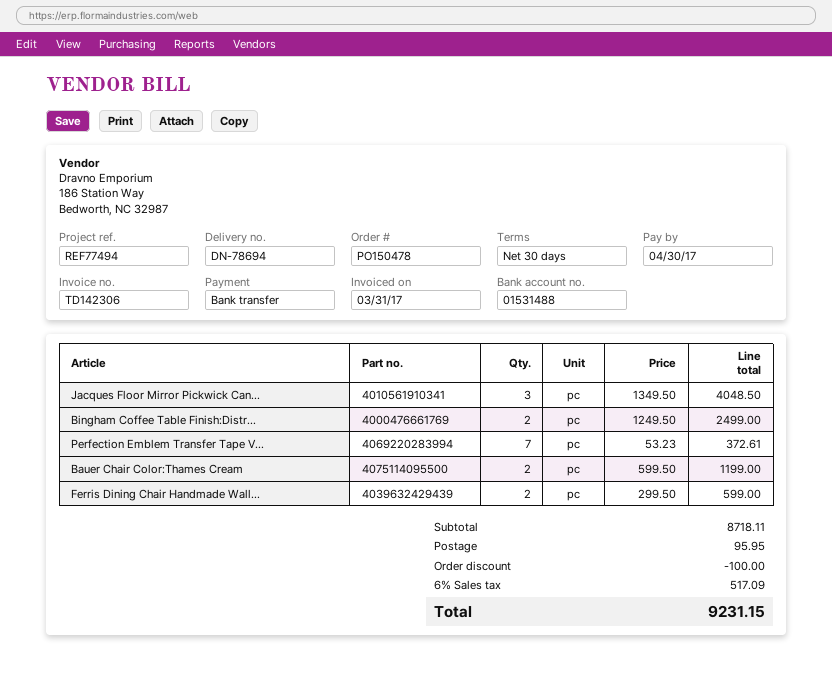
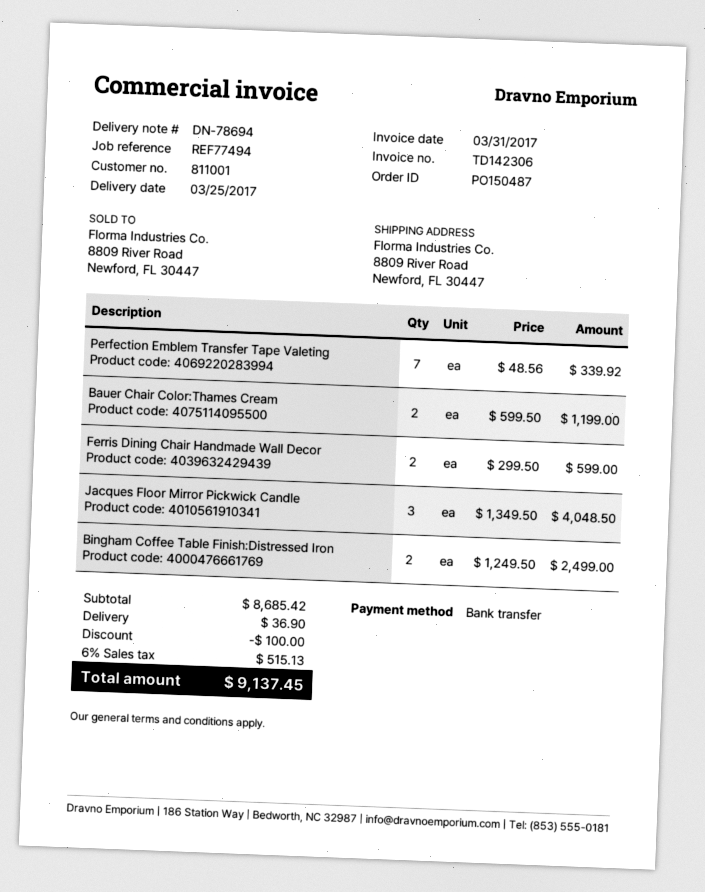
order number: PO150478 -> PO150487
Perfection Emblem Transfer Tape V...: 7 x 53.23 = 372.61 -> 7 x 48.56 = 339.92
subtotal: 8718.11 -> 8685.42
shipping: 95.95 -> 36.90
tax: 6% = 517.09 -> 6% = 515.13
total: 9231.15 -> 9137.45

